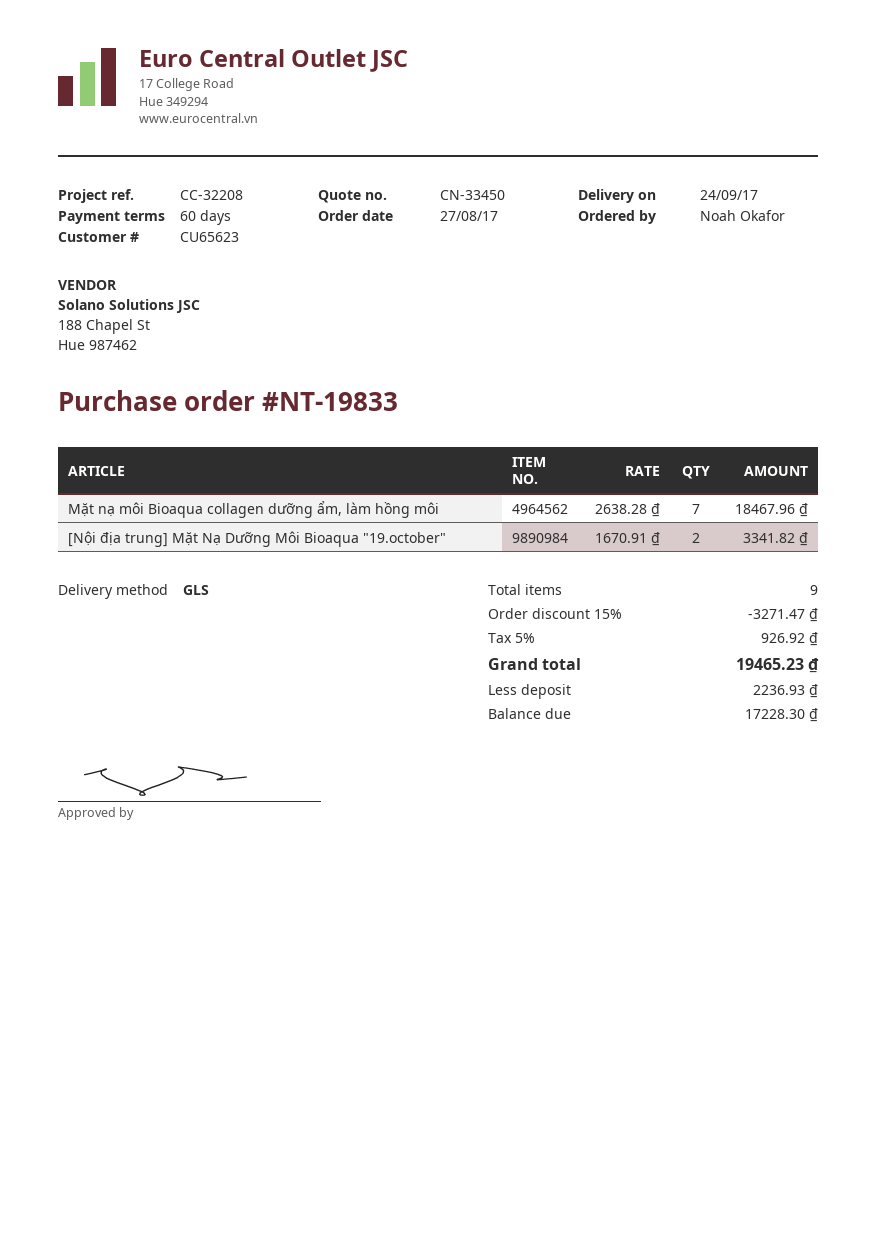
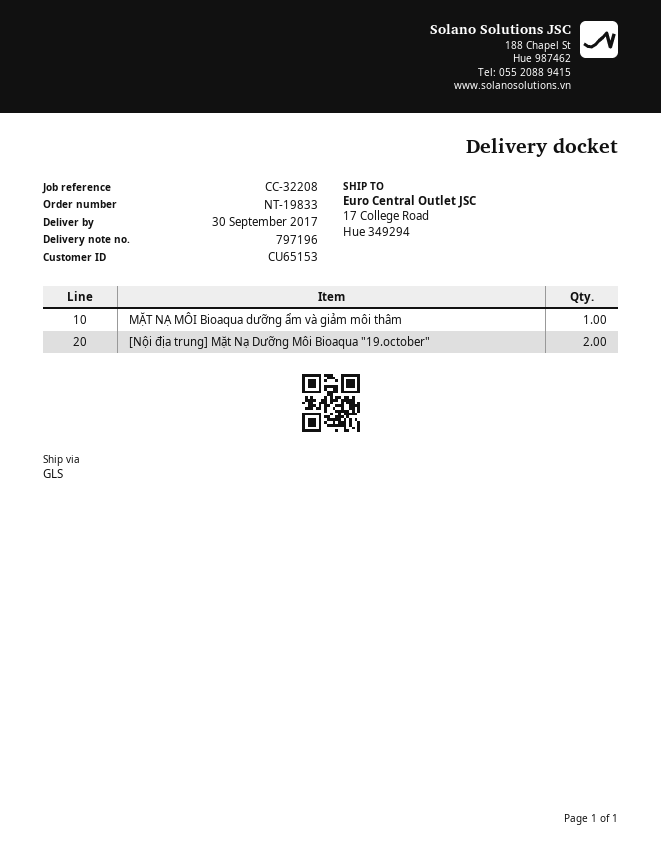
delivery date: 2017-09-24 -> 2017-09-30
customer number: CU65623 -> CU65153
Mặt nạ môi Bioaqua collagen dưỡng ẩm, làm hồng môi: 7 -> none
MẶT NẠ MÔI Bioaqua dưỡng ẩm và giảm môi thâm: none -> 1

